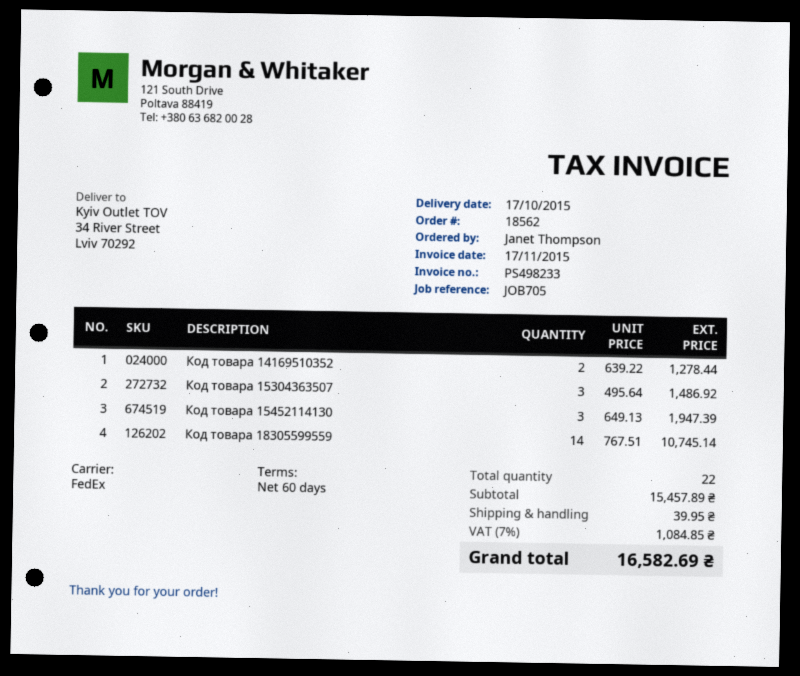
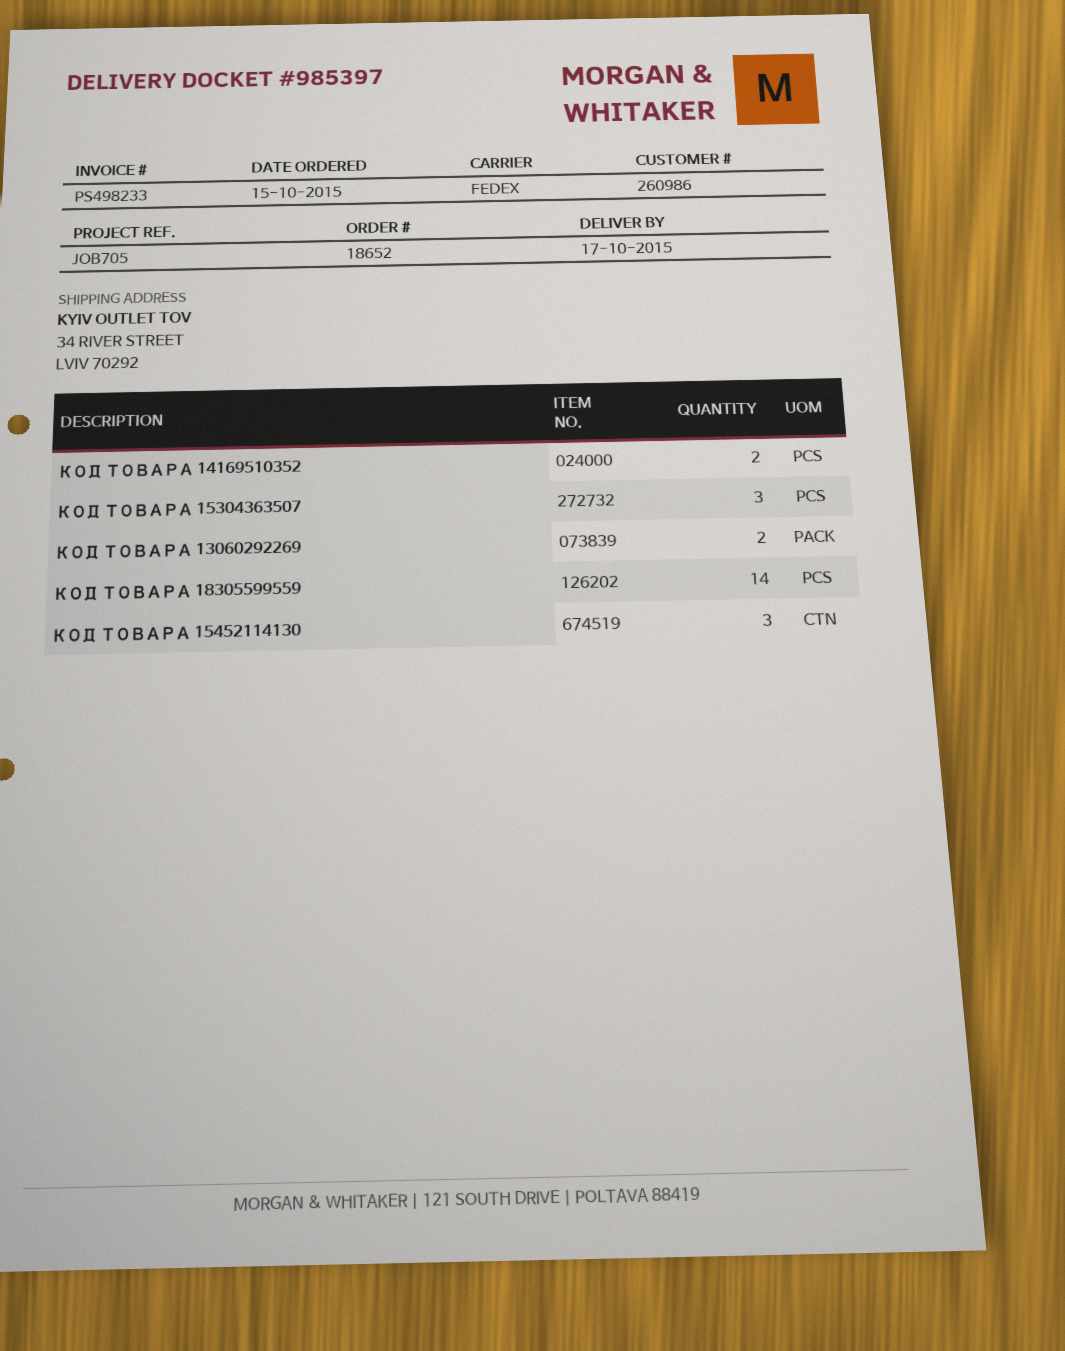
order number: 18562 -> 18652
КОД ТОВАРА 13060292269: none -> 2

